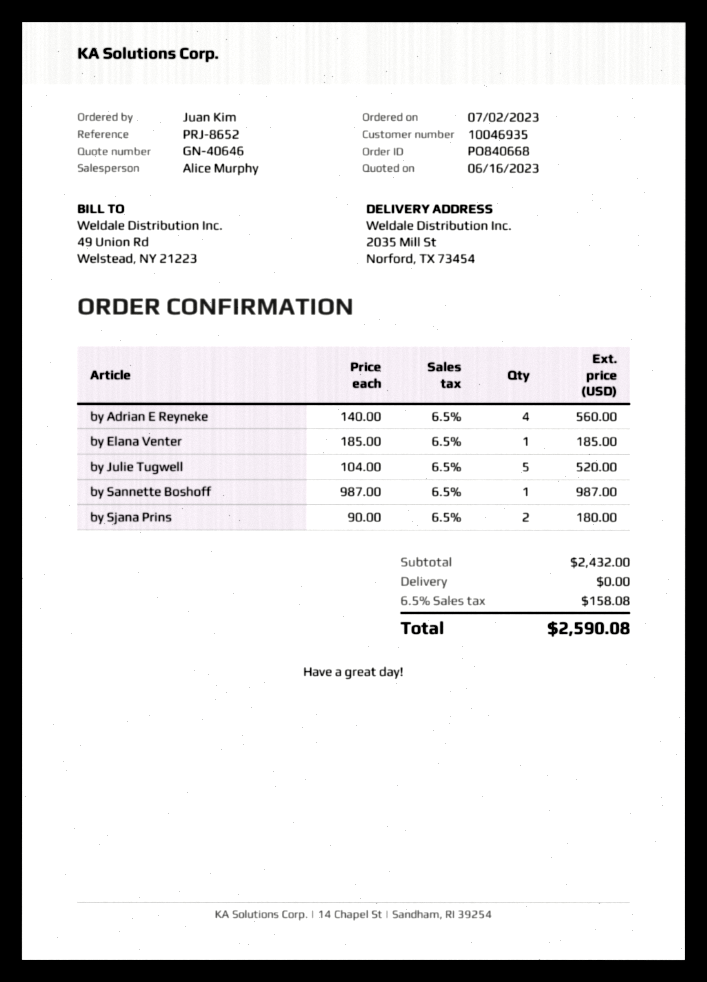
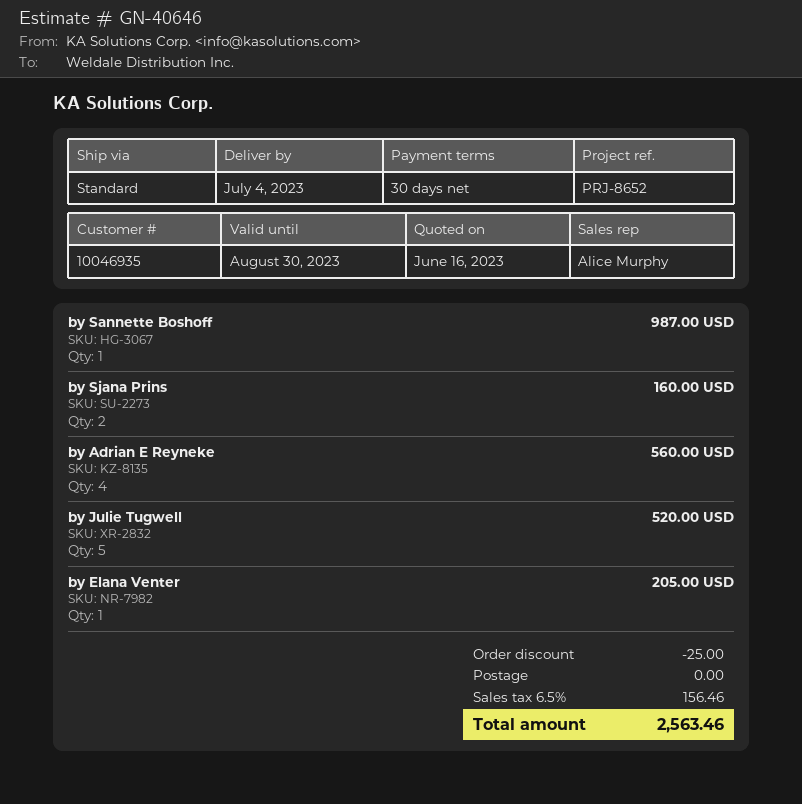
by Elana Venter: 1 for 185.00 -> 1 for 205.00
by Sjana Prins: 2 for 180.00 -> 2 for 160.00
discount: none -> 25.00
tax: 6.5% = 158.08 -> 6.5% = 156.46
total: 2590.08 -> 2563.46

